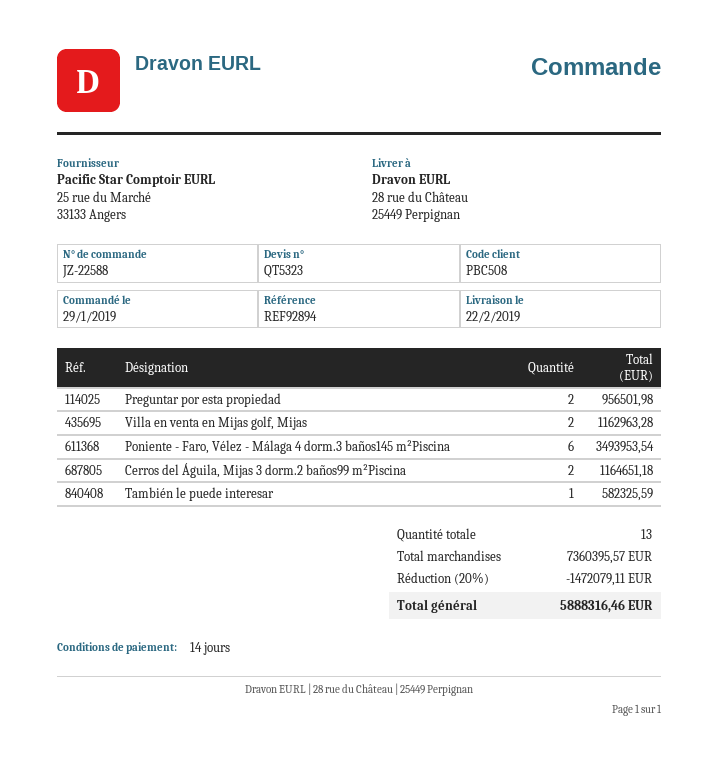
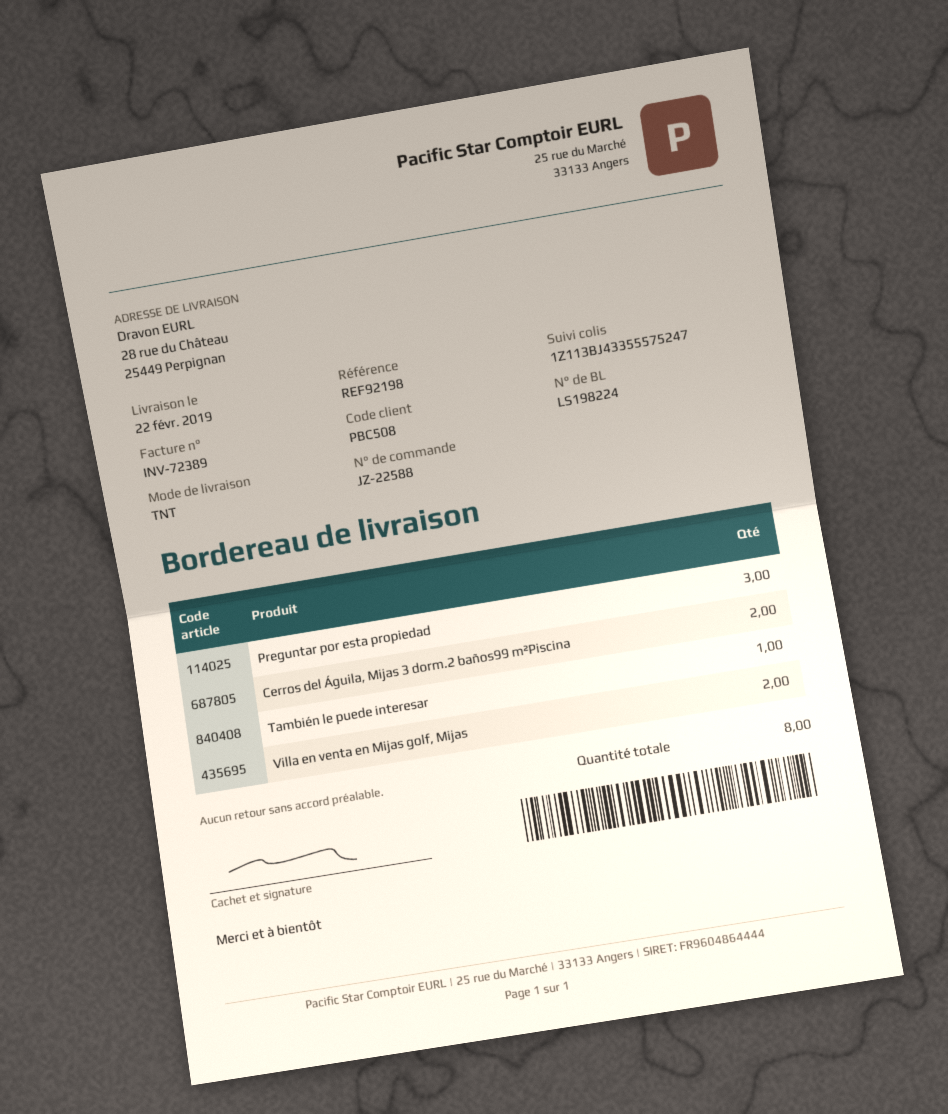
reference: REF92894 -> REF92198
Preguntar por esta propiedad: 2 -> 3
Poniente - Faro, Vélez - Málaga 4 dorm.3 baños145 m²Piscina: 6 -> none
total quantity: 13 -> 8

